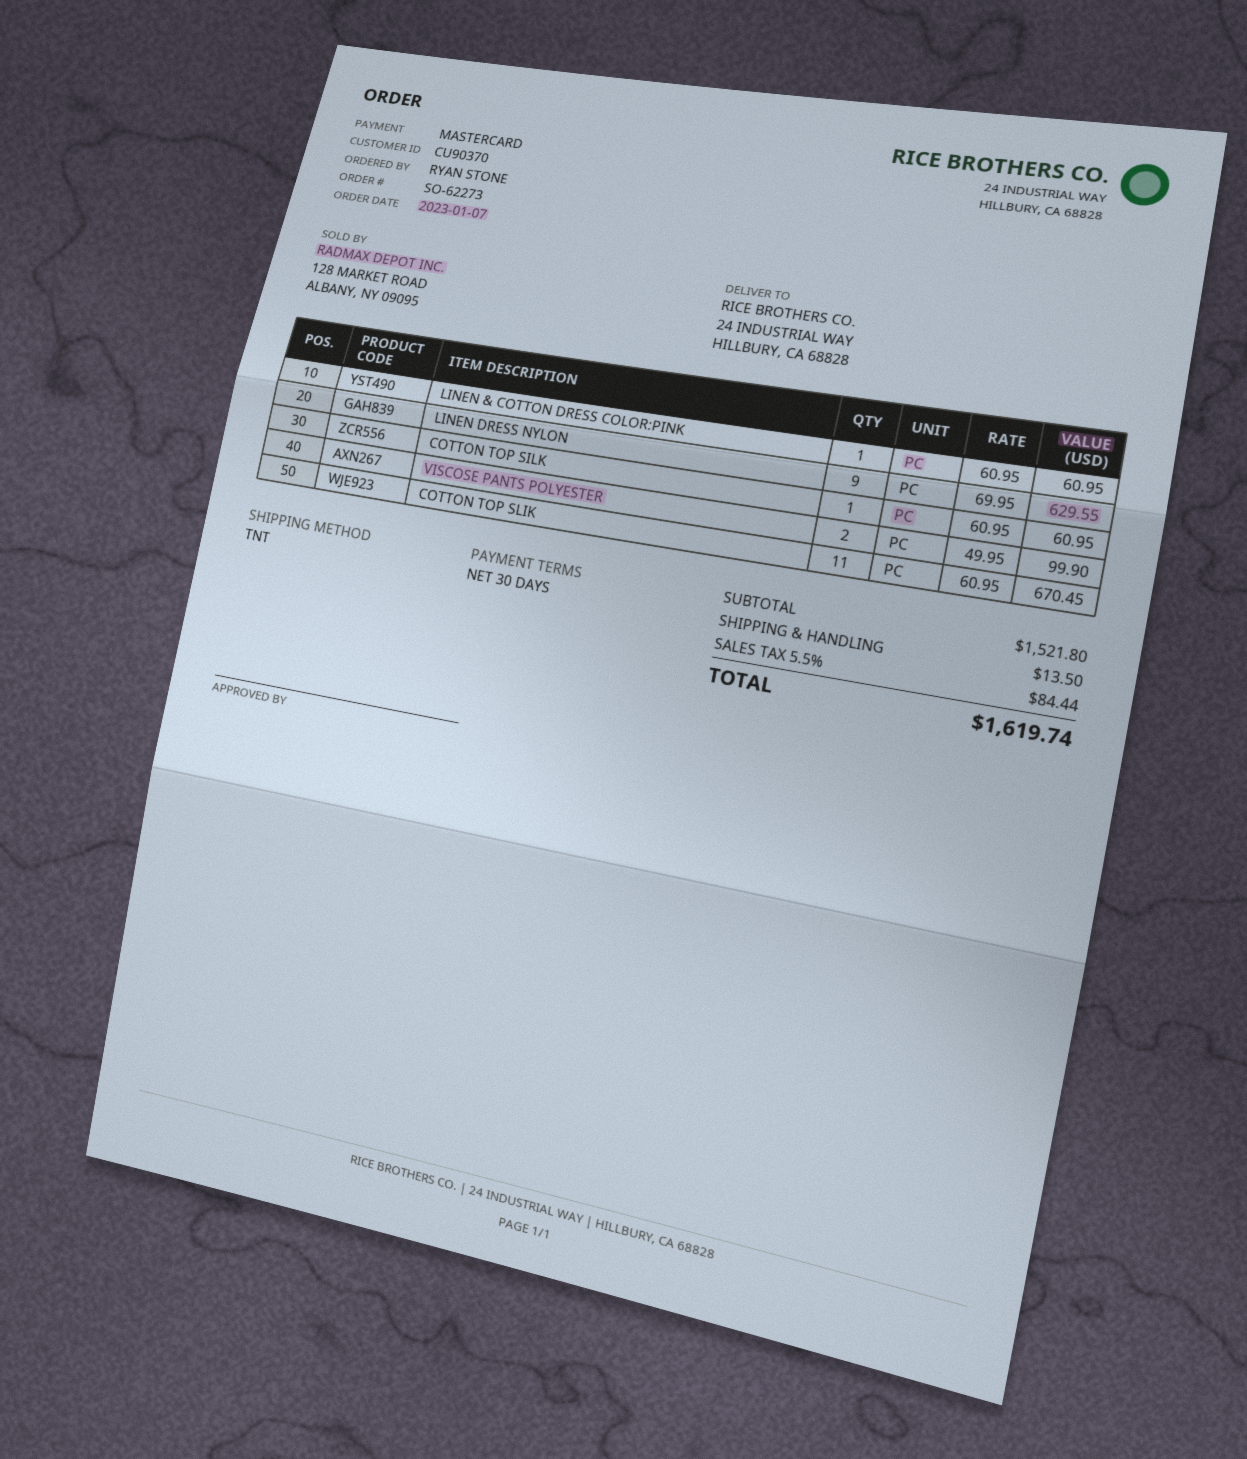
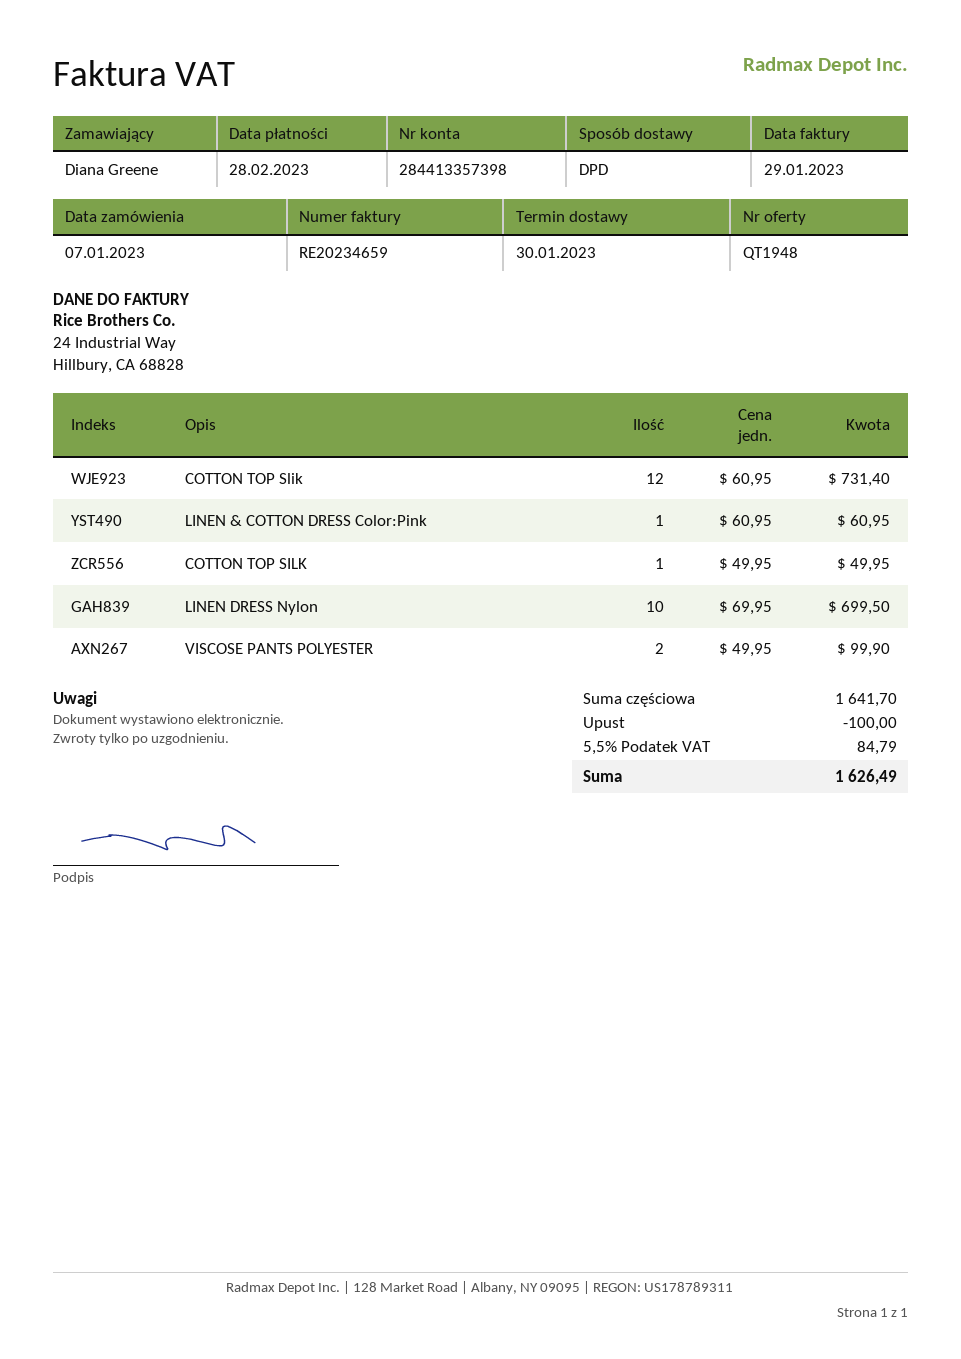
ordered by: RYAN STONE -> Diana Greene
shipping method: TNT -> DPD
LINEN DRESS NYLON: 9 x 69.95 = 629.55 -> 10 x 69.95 = 699.50
COTTON TOP SILK: 1 x 60.95 = 60.95 -> 1 x 49.95 = 49.95
COTTON TOP SLIK: 11 x 60.95 = 670.45 -> 12 x 60.95 = 731.40
subtotal: 1521.80 -> 1641.70
discount: none -> 100.00
shipping: 13.50 -> none
tax: 5.5% = 84.44 -> 5.5% = 84.79
total: 1619.74 -> 1626.49

